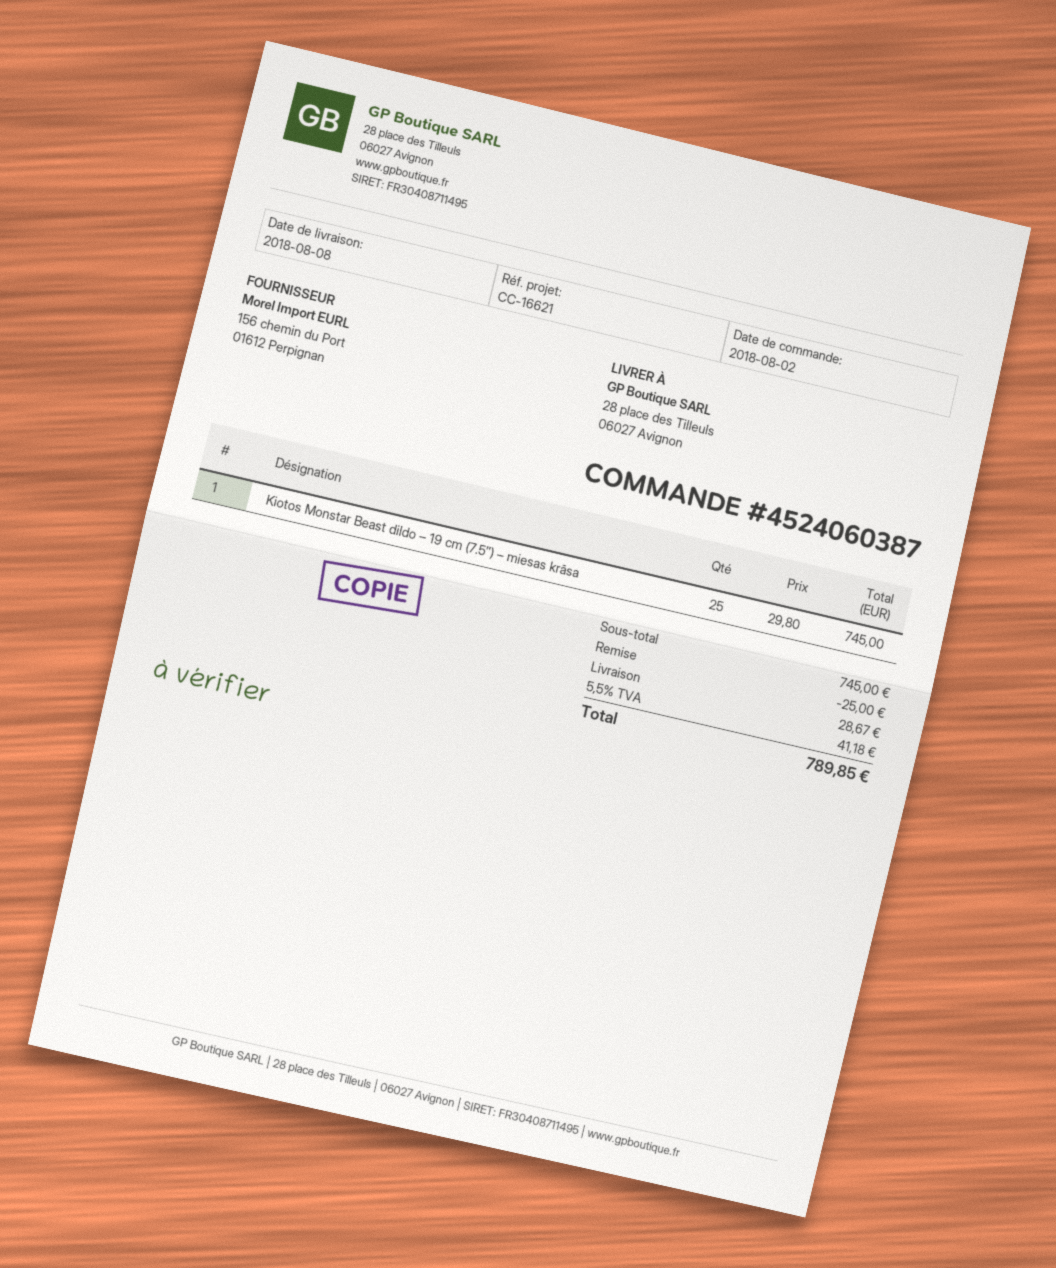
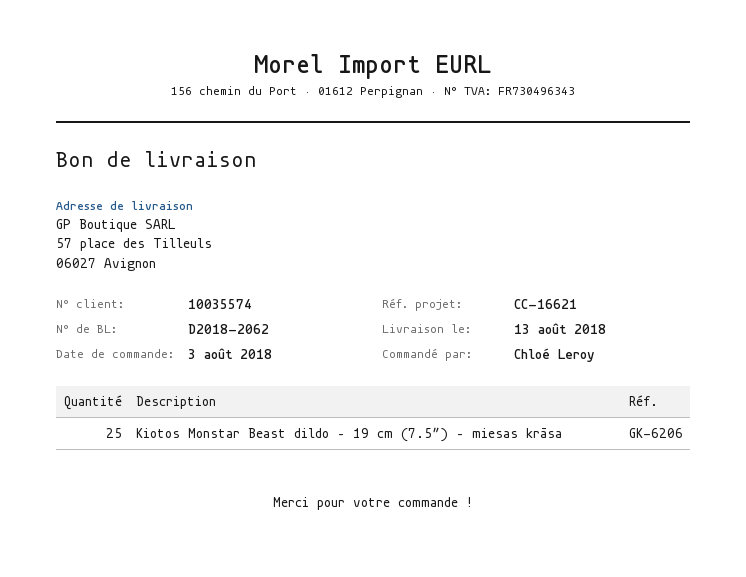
order date: 2018-08-02 -> 2018-08-03
delivery date: 2018-08-08 -> 2018-08-13
ship to: 28 place des Tilleuls, 06027 Avignon -> 57 place des Tilleuls, 06027 Avignon

